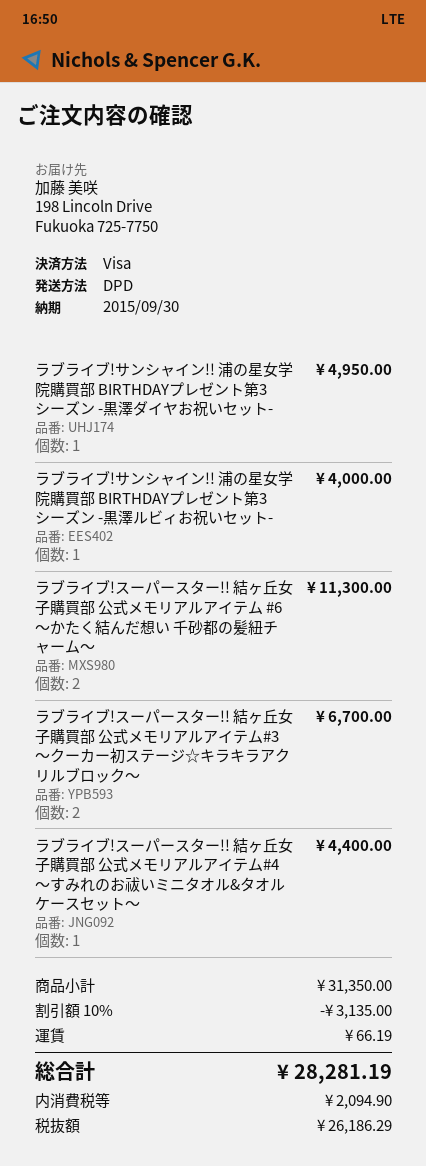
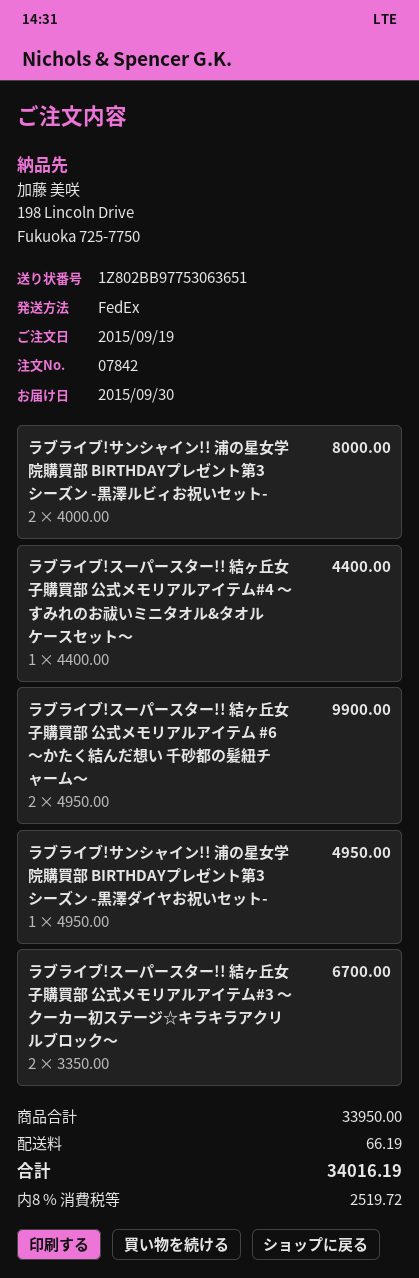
shipping method: DPD -> FedEx
ラブライブ!サンシャイン!! 浦の星女学院購買部 BIRTHDAYプレゼント第3シーズン -黒澤ルビィお祝いセット-: 1 for 4000.00 -> 2 for 8000.00
ラブライブ!スーパースター!! 結ヶ丘女子購買部 公式メモリアルアイテム #6 〜かたく結んだ想い 千砂都の髪紐チャーム〜: 2 for 11300.00 -> 2 for 9900.00
subtotal: 31350.00 -> 33950.00
discount: 10% = 3135.00 -> none
tax: 2094.90 -> 2519.72
total: 28281.19 -> 34016.19

